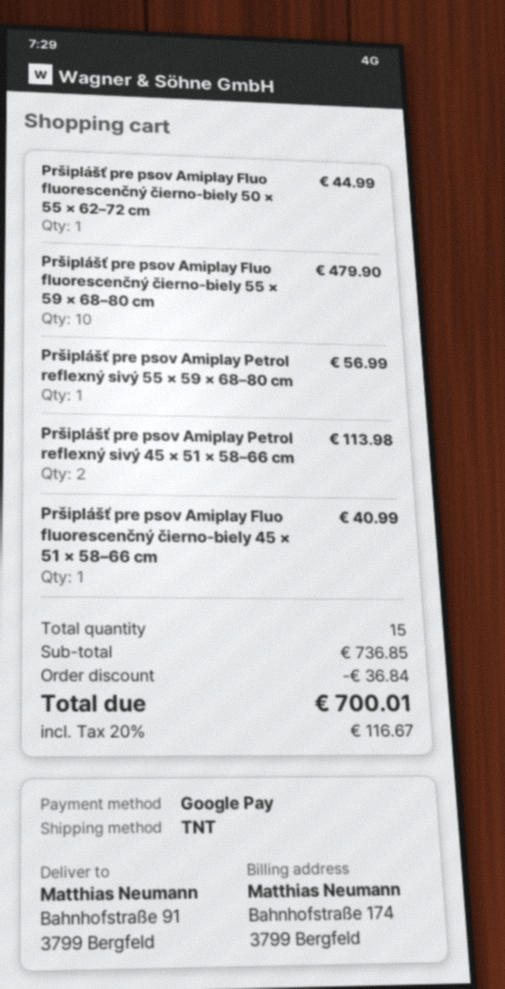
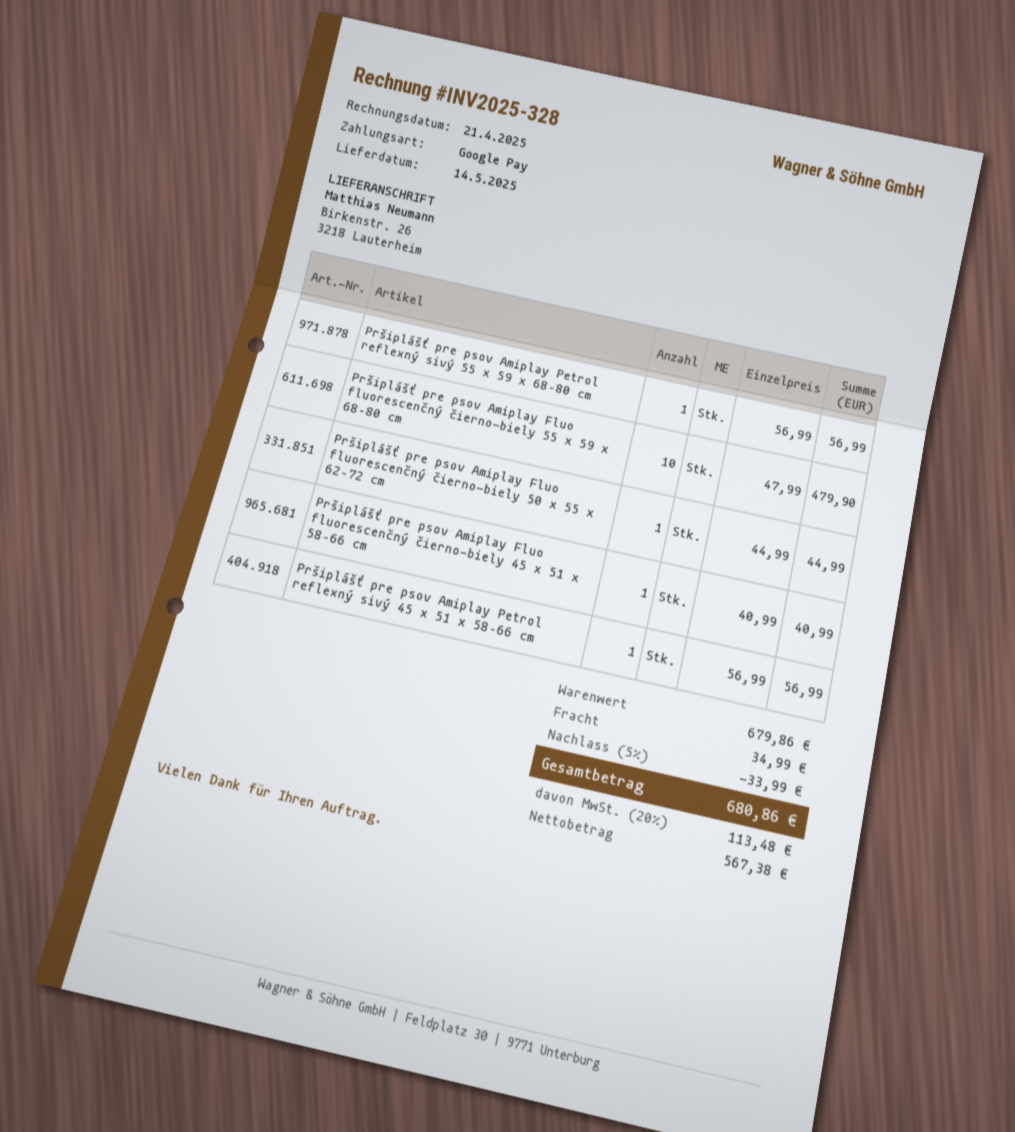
ship to: Bahnhofstraße 91, 3799 Bergfeld -> Birkenstr. 26, 3218 Lauterheim
Pršiplášť pre psov Amiplay Petrol reflexný sivý 45 × 51 × 58–66 cm: 2 for 113.98 -> 1 for 56.99
subtotal: 736.85 -> 679.86
discount: 36.84 -> 33.99
shipping: none -> 34.99
tax: 20% = 116.67 -> 20% = 113.48
total: 700.01 -> 680.86

